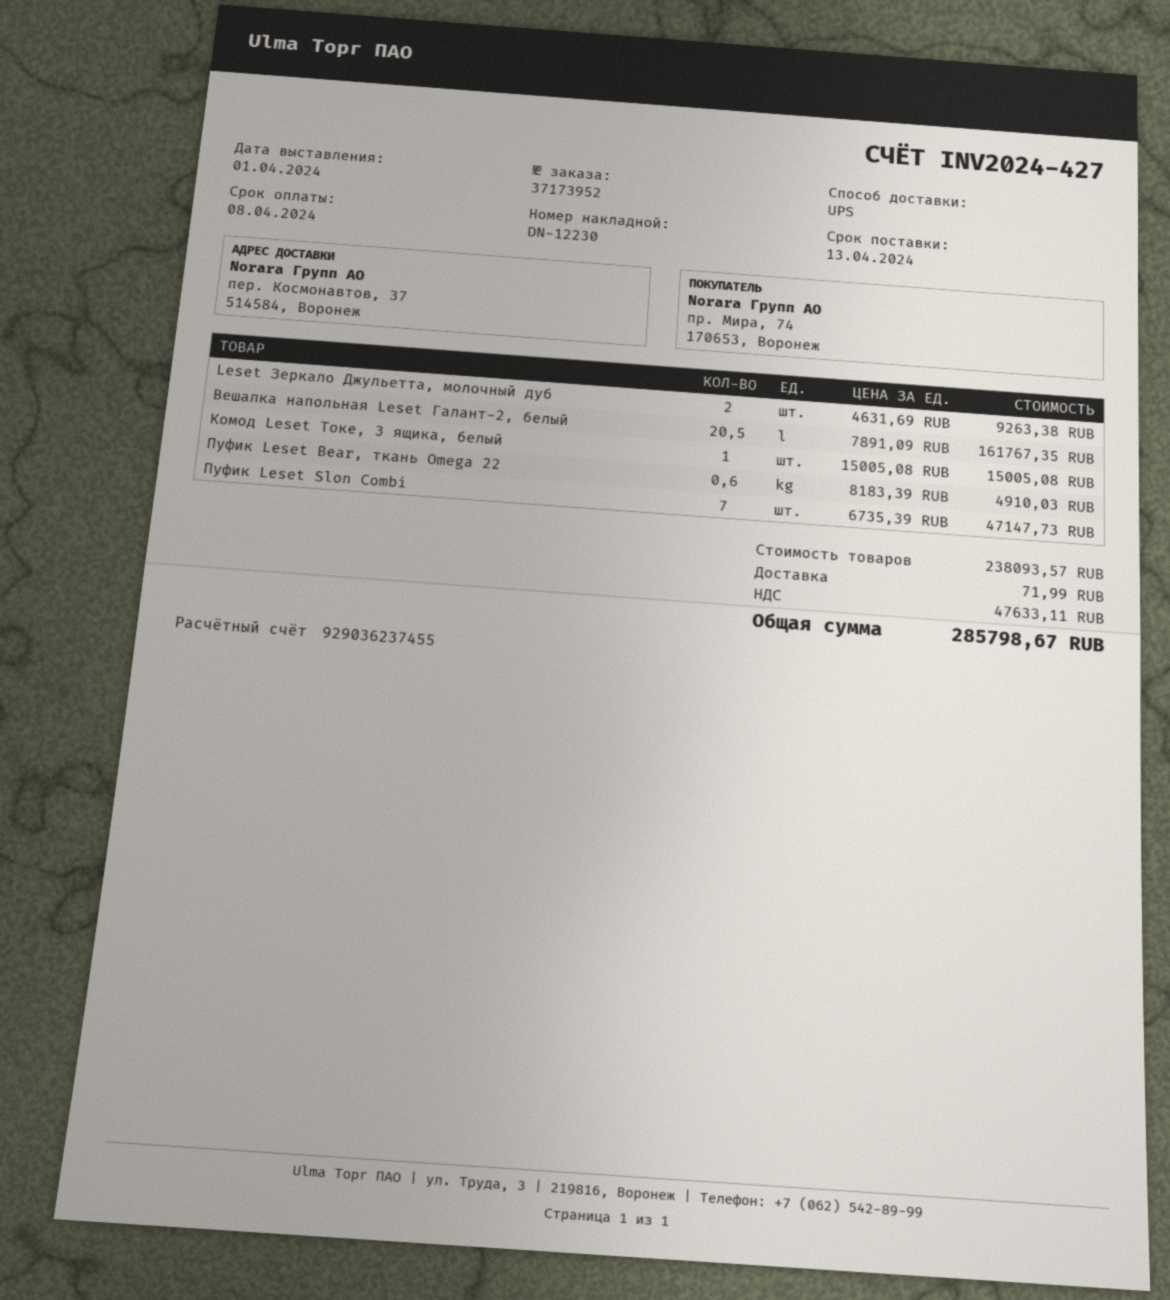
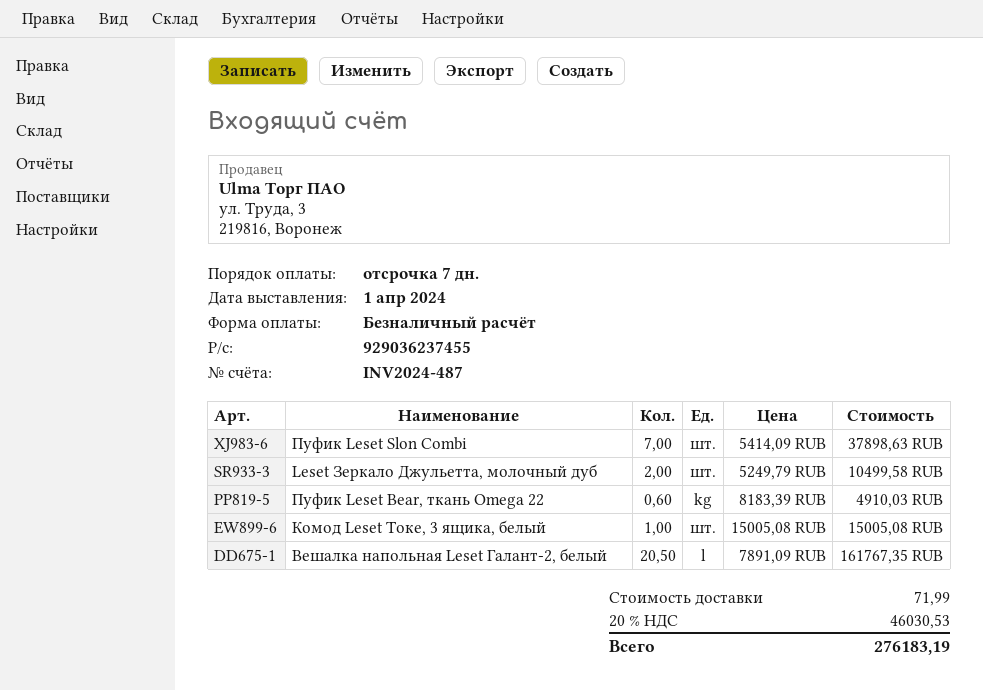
invoice number: INV2024-427 -> INV2024-487
Leset Зеркало Джульетта, молочный дуб: 2 x 4631.69 = 9263.38 -> 2 x 5249.79 = 10499.58
Пуфик Leset Slon Combi: 7 x 6735.39 = 47147.73 -> 7 x 5414.09 = 37898.63
tax: 47633.11 -> 46030.53
total: 285798.67 -> 276183.19

